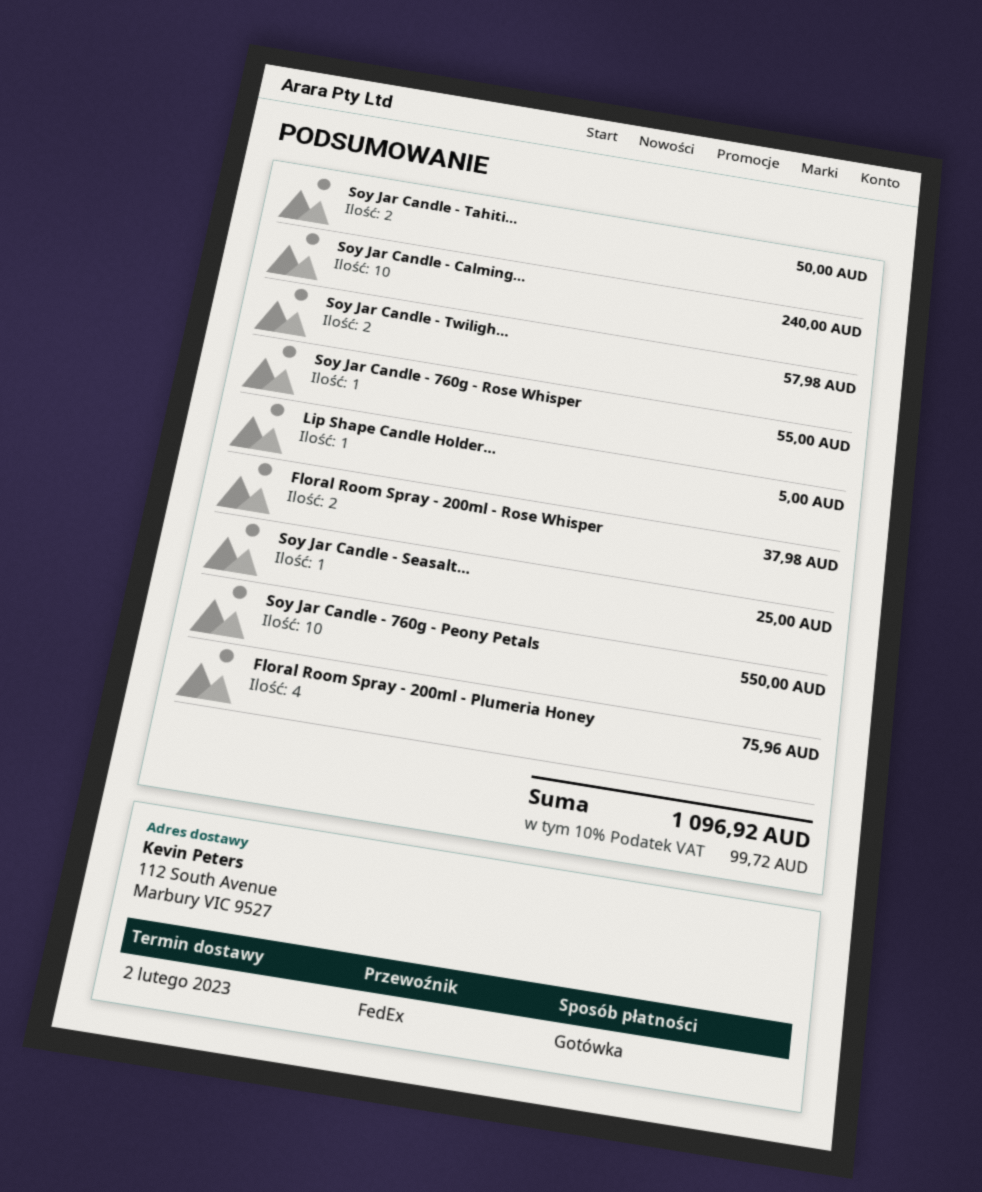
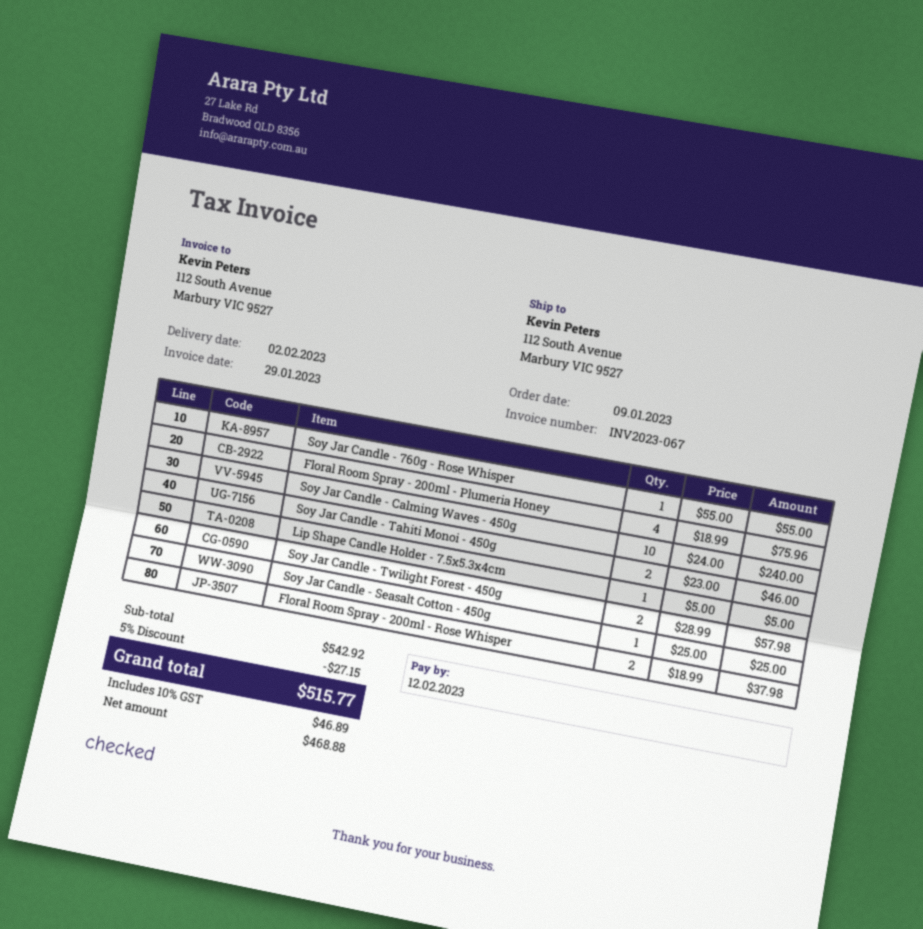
Soy Jar Candle - Tahiti...: 2 for 50.00 -> 2 for 46.00
Soy Jar Candle - 760g - Peony Petals: 10 for 550.00 -> none
discount: none -> 5% = 27.15
tax: 10% = 99.72 -> 10% = 46.89
total: 1096.92 -> 515.77

